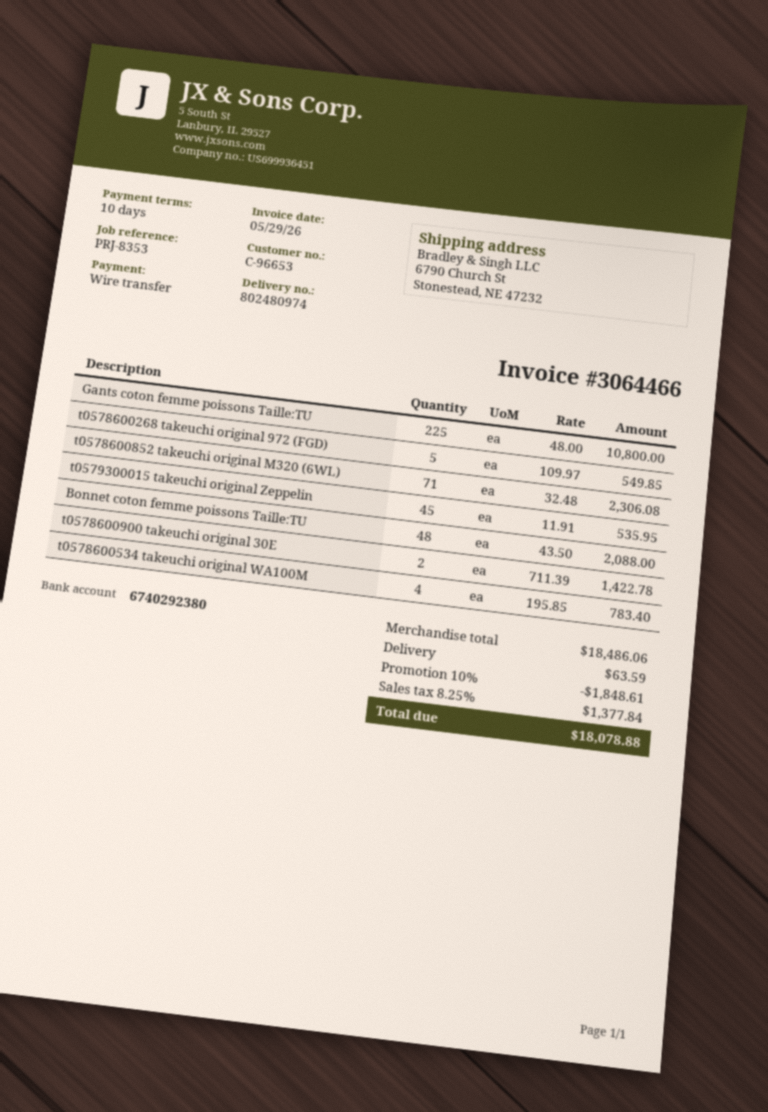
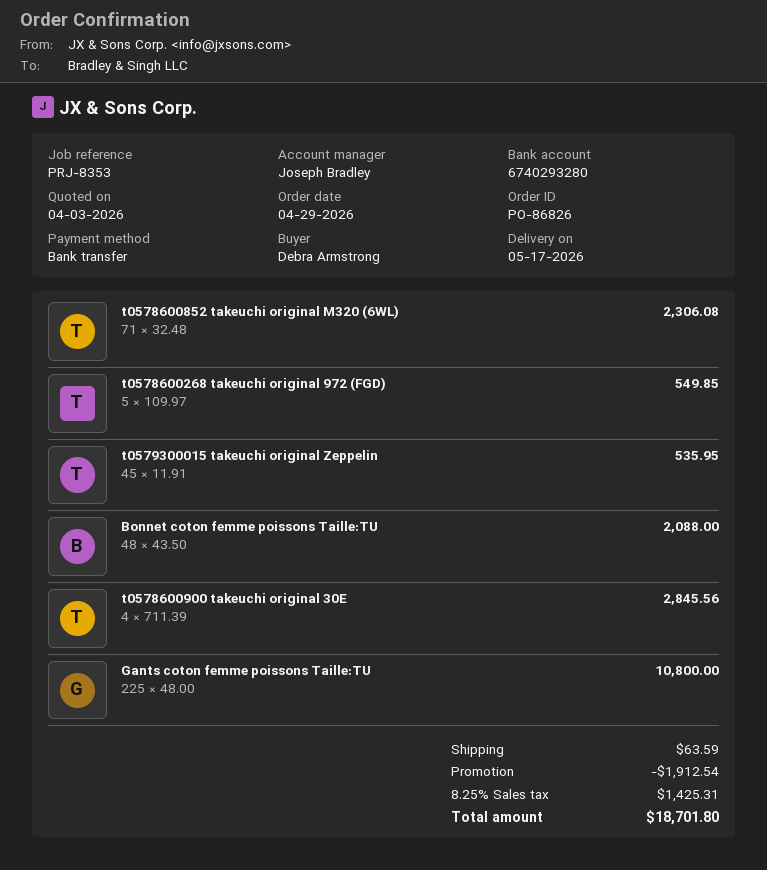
bank account: 6740292380 -> 6740293280
t0578600900 takeuchi original 30E: 2 x 711.39 = 1422.78 -> 4 x 711.39 = 2845.56
t0578600534 takeuchi original WA100M: 4 x 195.85 = 783.40 -> none
discount: 1848.61 -> 1912.54
tax: 8.25% = 1377.84 -> 8.25% = 1425.31
total: 18078.88 -> 18701.80

